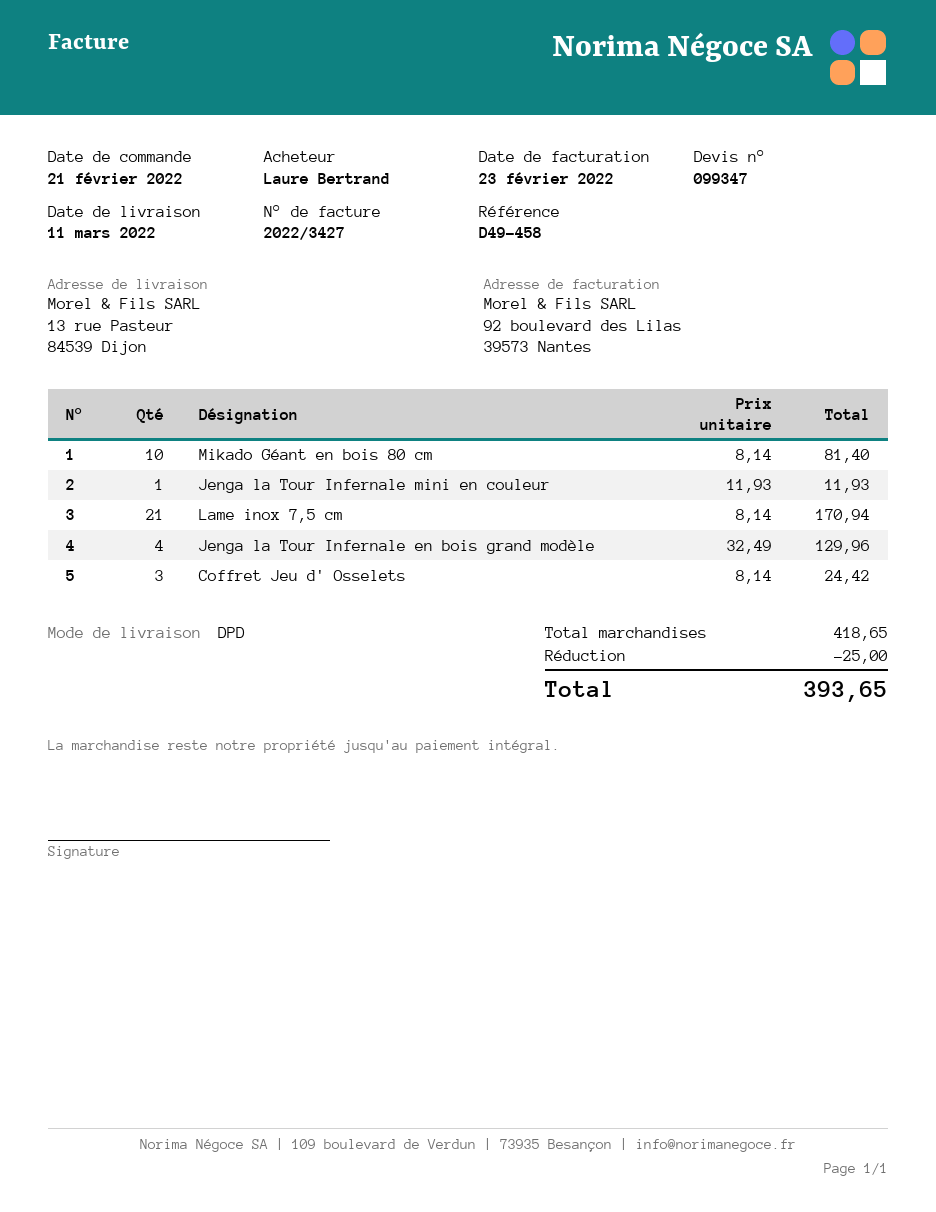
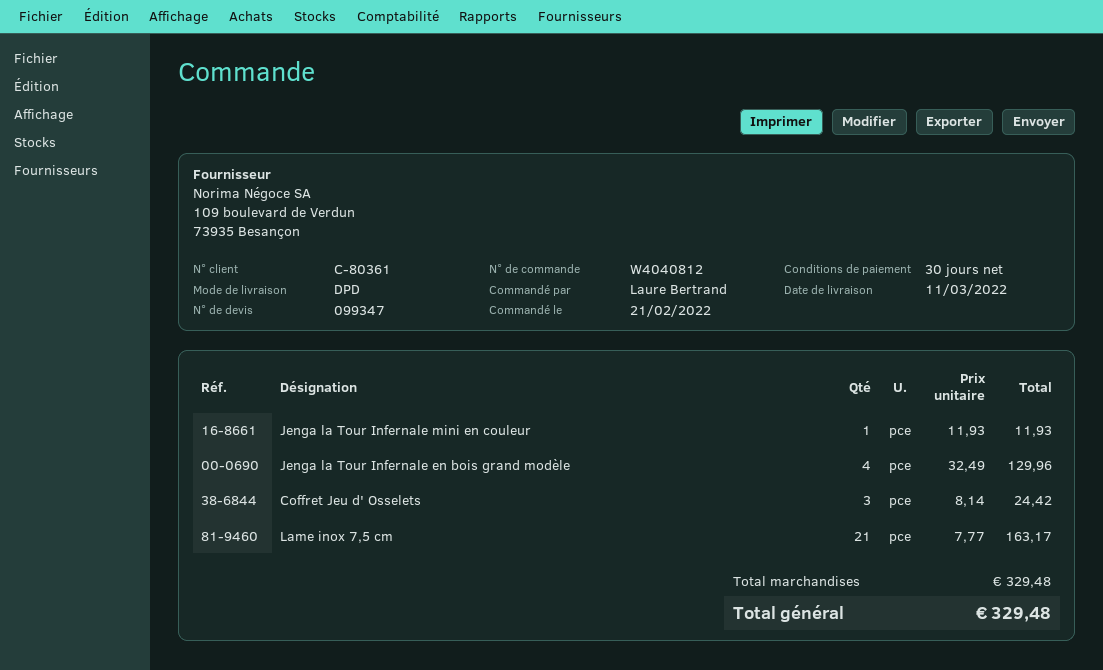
Mikado Géant en bois 80 cm: 10 x 8.14 = 81.40 -> none
Lame inox 7,5 cm: 21 x 8.14 = 170.94 -> 21 x 7.77 = 163.17
subtotal: 418.65 -> 329.48
discount: 25.00 -> none
total: 393.65 -> 329.48

